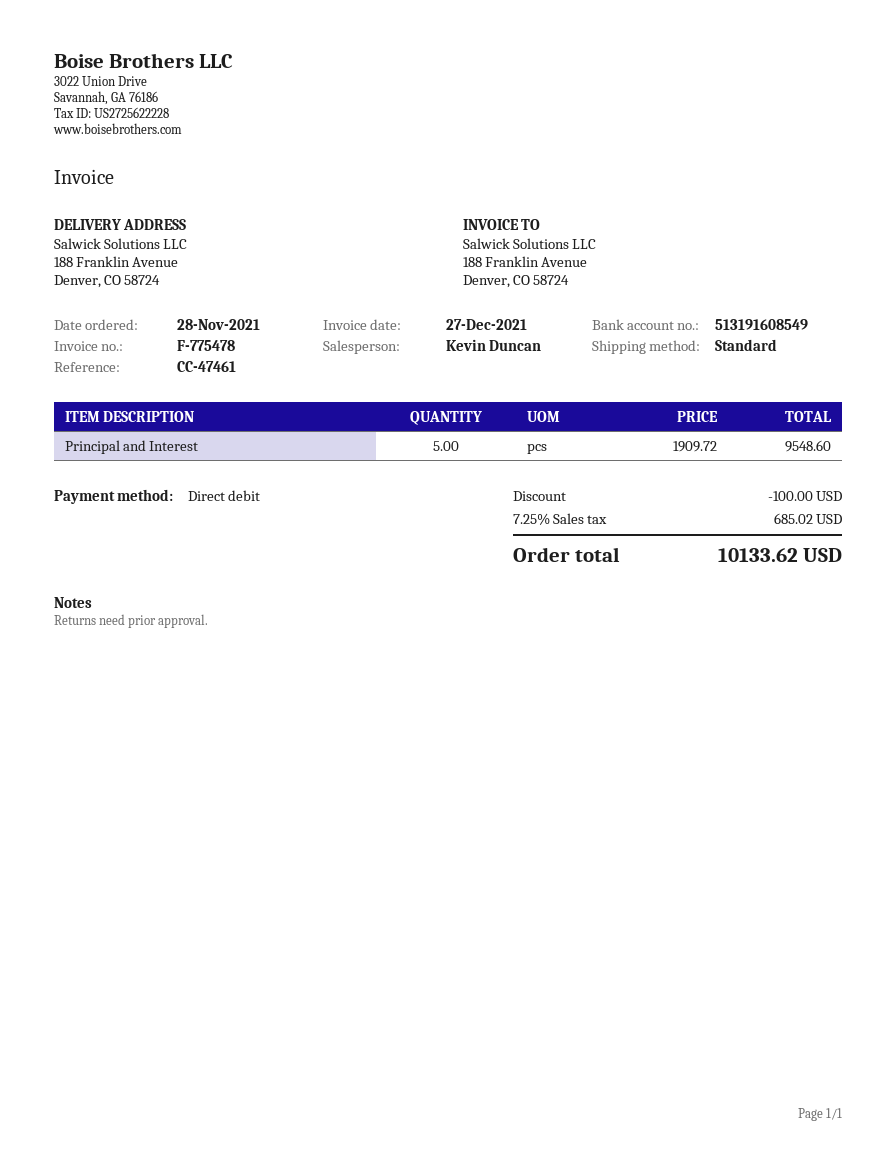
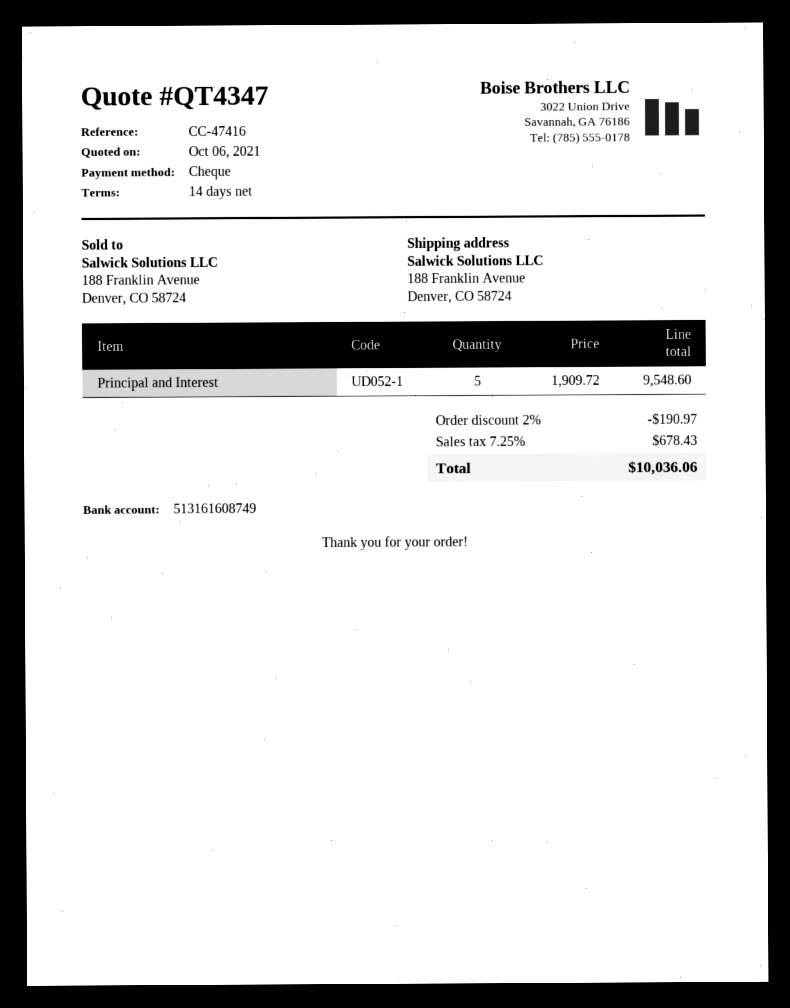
reference: CC-47461 -> CC-47416
payment method: direct debit -> cheque
bank account: 513191608549 -> 513161608749
discount: 100.00 -> 190.97
tax: 7.25% = 685.02 -> 7.25% = 678.43
total: 10133.62 -> 10036.06

